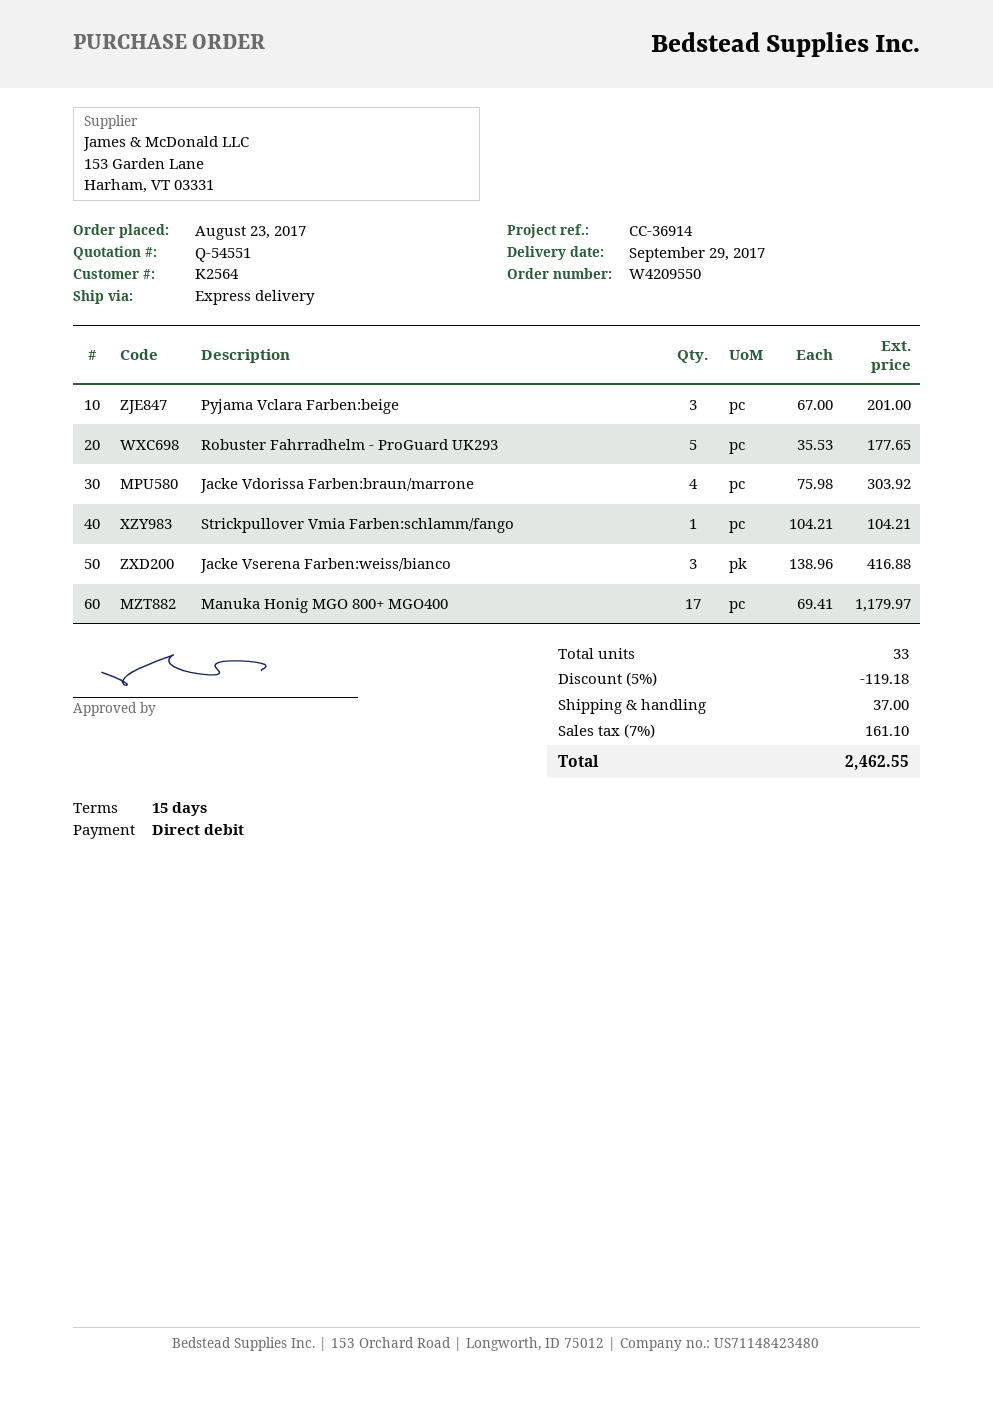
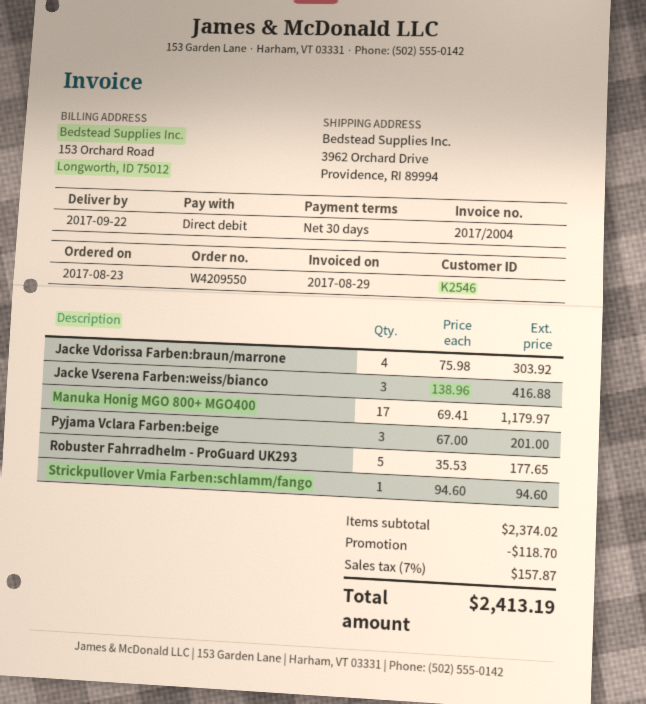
delivery date: 2017-09-29 -> 2017-09-22
payment terms: 15 days -> 30 days
customer number: K2564 -> K2546
Strickpullover Vmia Farben:schlamm/fango: 1 x 104.21 = 104.21 -> 1 x 94.60 = 94.60
discount: 119.18 -> 118.70
shipping: 37.00 -> none
tax: 7% = 161.10 -> 7% = 157.87
total: 2462.55 -> 2413.19

